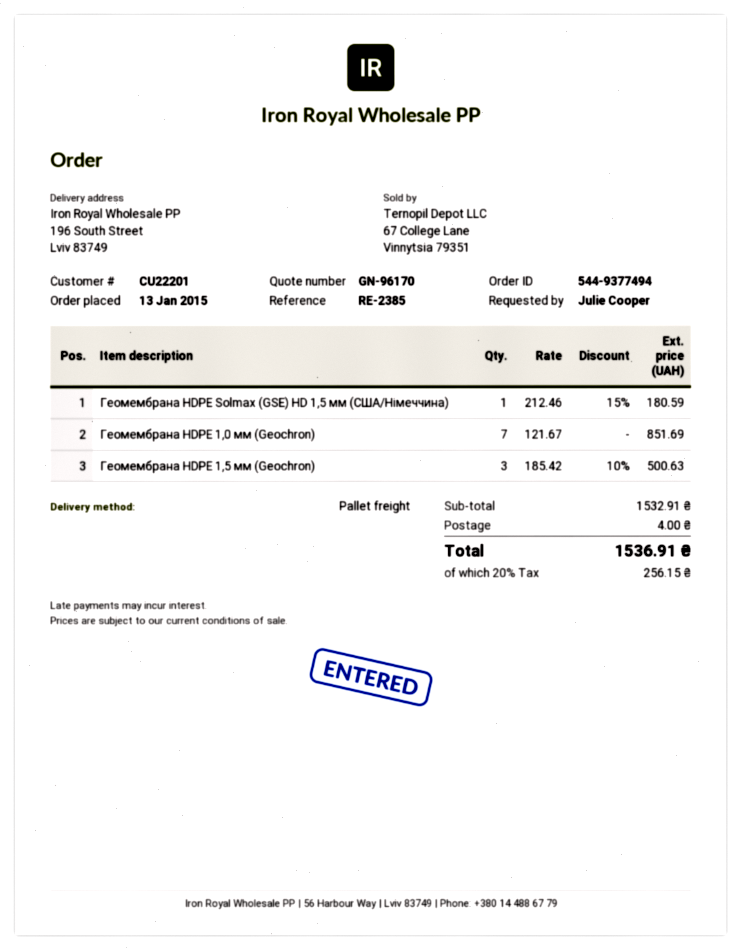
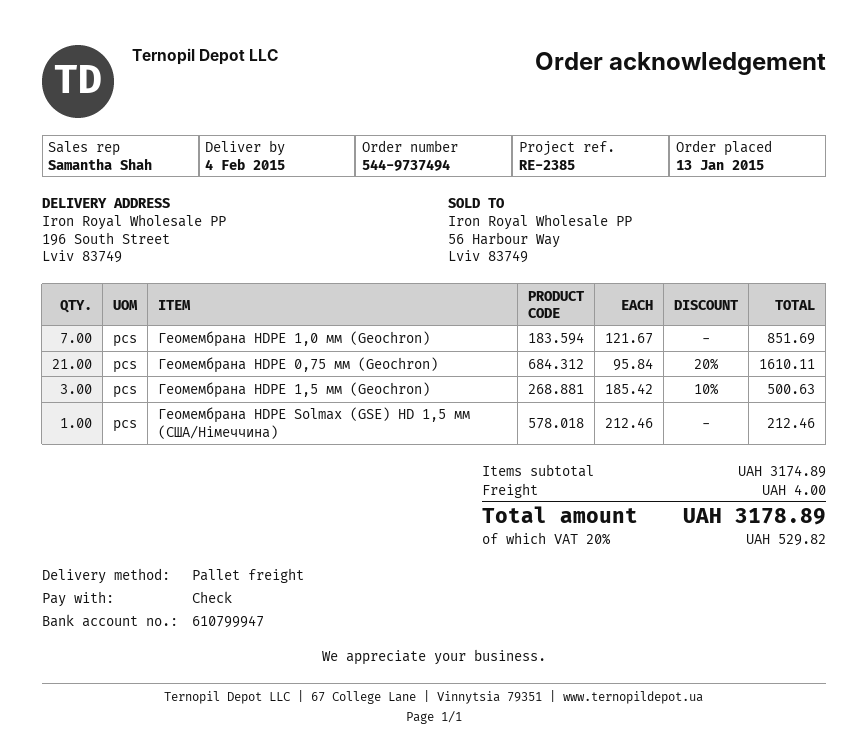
order number: 544-9377494 -> 544-9737494
Геомембрана HDPE Solmax (GSE) HD 1,5 мм (США/Німеччина): 1 x 212.46 - 15% = 180.59 -> 1 x 212.46 = 212.46
Геомембрана HDPE 0,75 мм (Geochron): none -> 21 x 95.84 - 20% = 1610.11
subtotal: 1532.91 -> 3174.89
tax: 20% = 256.15 -> 20% = 529.82
total: 1536.91 -> 3178.89

